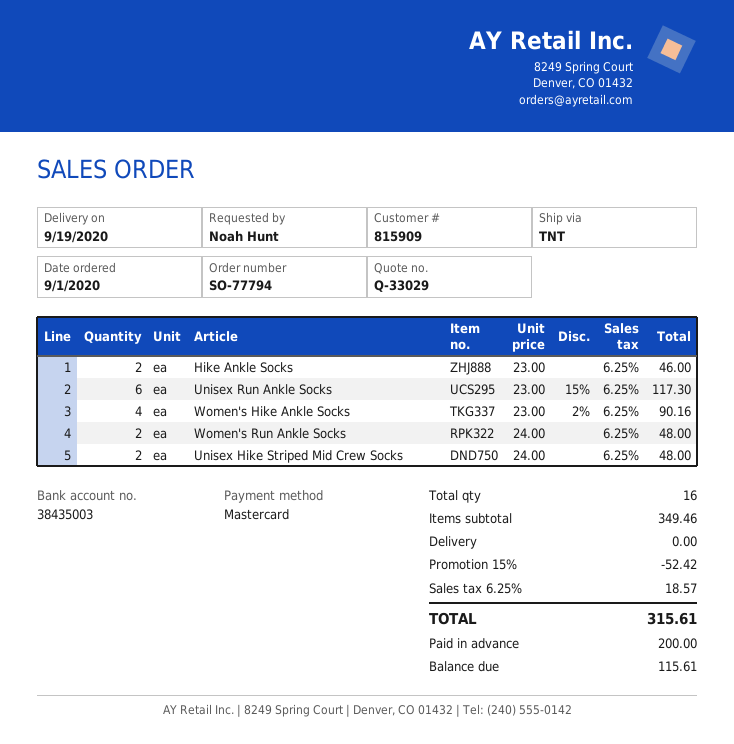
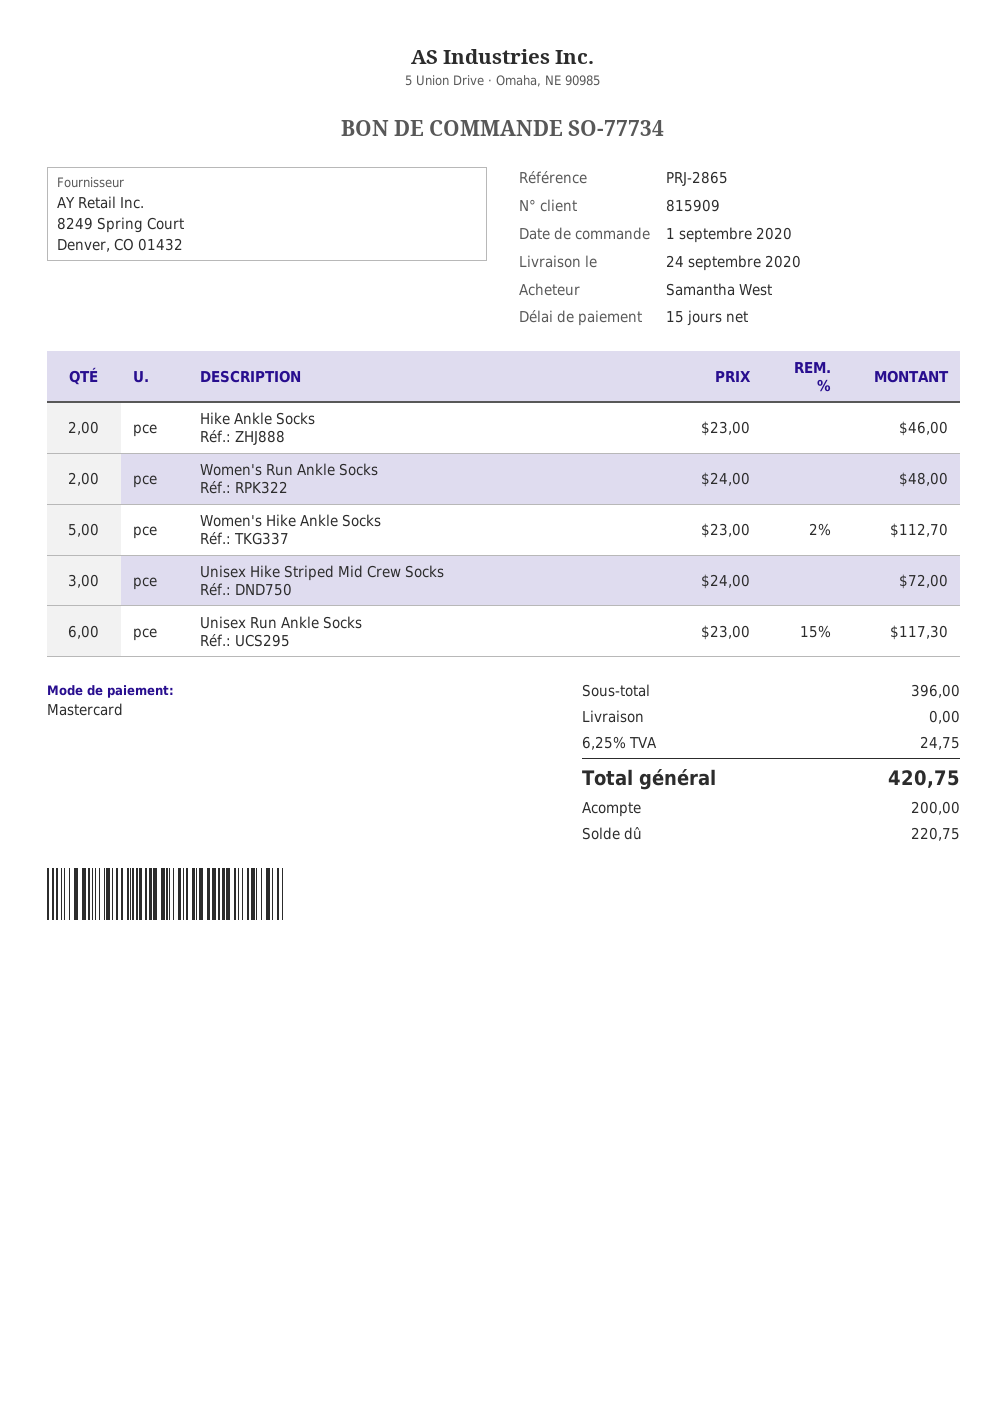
order number: SO-77794 -> SO-77734
delivery date: 2020-09-19 -> 2020-09-24
ordered by: Noah Hunt -> Samantha West
Women's Hike Ankle Socks: 4 x 23.00 - 2% = 90.16 -> 5 x 23.00 - 2% = 112.70
Unisex Hike Striped Mid Crew Socks: 2 x 24.00 = 48.00 -> 3 x 24.00 = 72.00
subtotal: 349.46 -> 396.00
discount: 15% = 52.42 -> none
tax: 6.25% = 18.57 -> 6.25% = 24.75
total: 315.61 -> 420.75
balance: 115.61 -> 220.75

